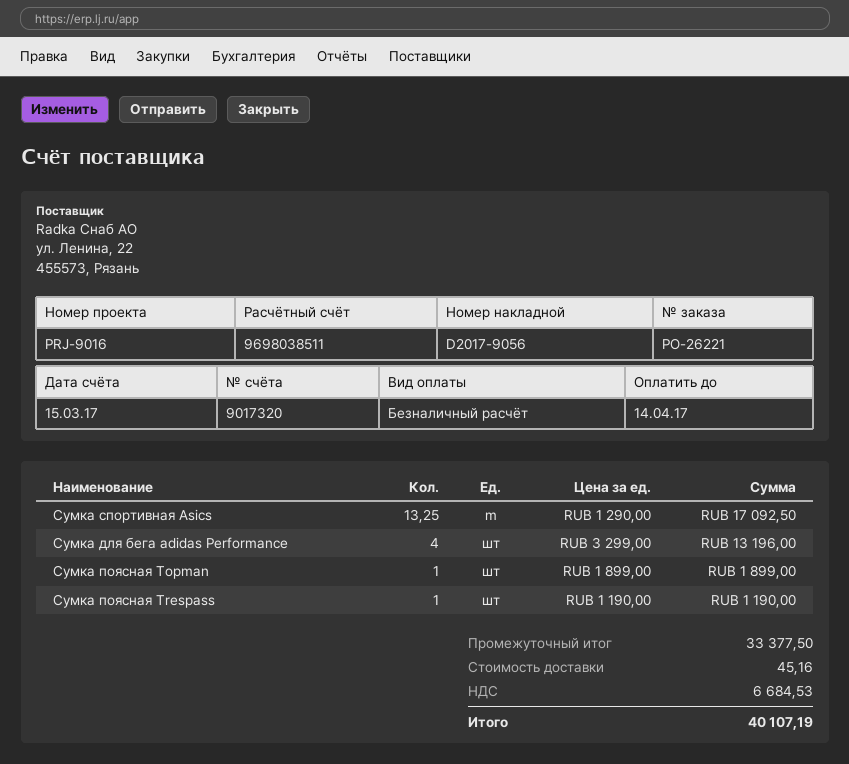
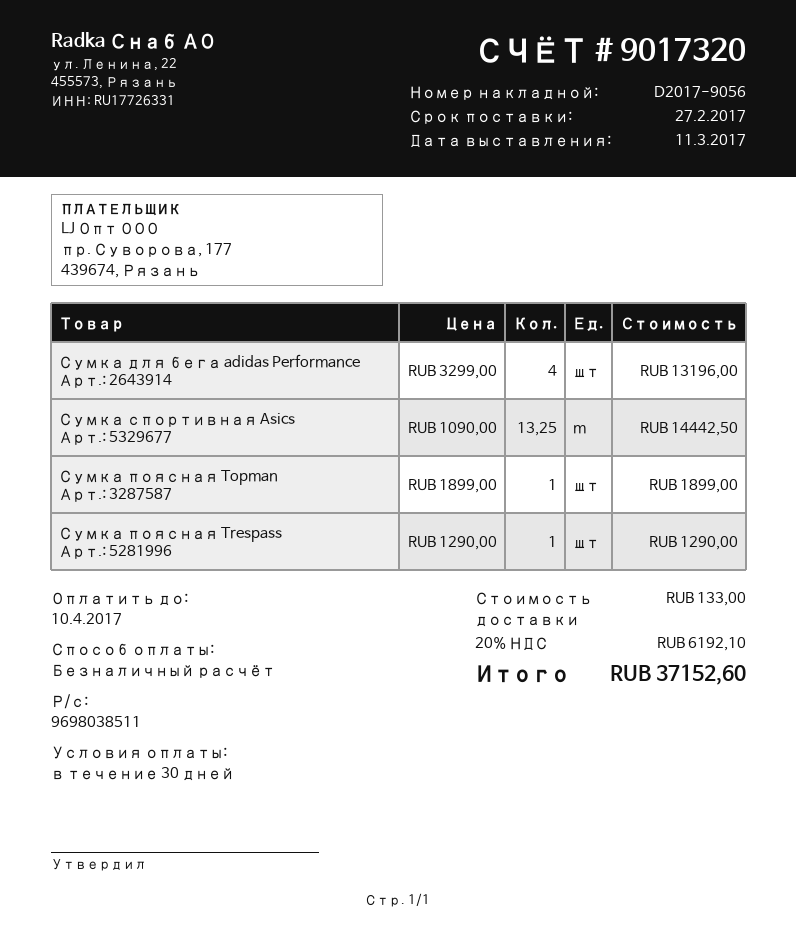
invoice date: 2017-03-15 -> 2017-03-11
due date: 2017-04-14 -> 2017-04-10
Сумка спортивная Asics: 13.25 x 1290.00 = 17092.50 -> 13.25 x 1090.00 = 14442.50
Сумка поясная Trespass: 1 x 1190.00 = 1190.00 -> 1 x 1290.00 = 1290.00
shipping: 45.16 -> 133.00
tax: 6684.53 -> 6192.10
total: 40107.19 -> 37152.60

